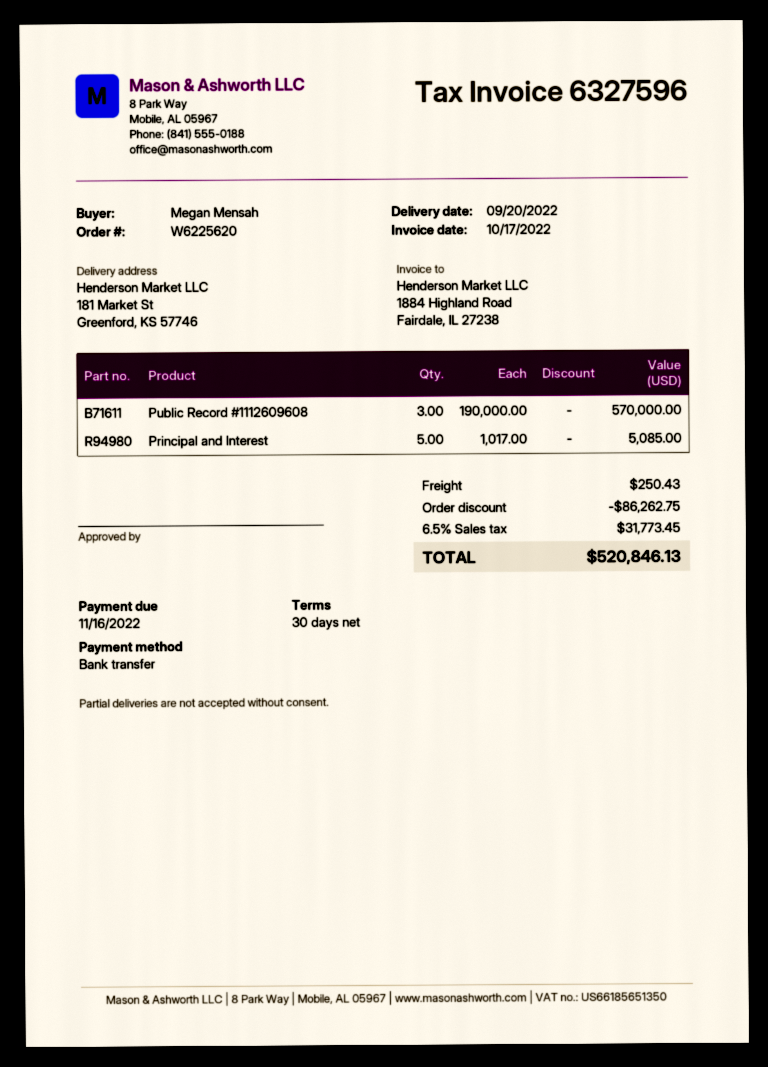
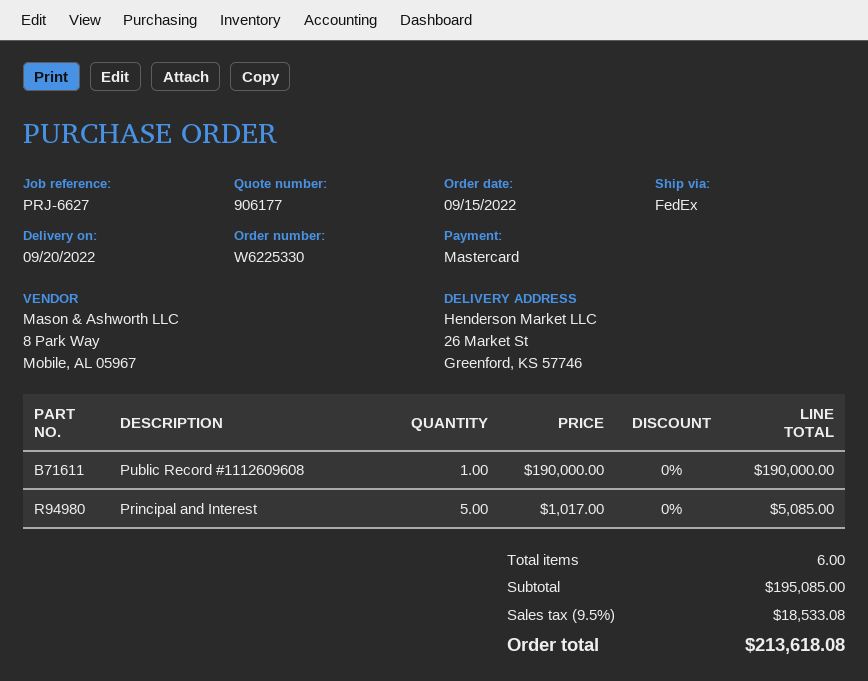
order number: W6225620 -> W6225330
payment method: bank transfer -> Mastercard
ship to: 181 Market St, Greenford, KS 57746 -> 26 Market St, Greenford, KS 57746
Public Record #1112609608: 3 x 190000.00 = 570000.00 -> 1 x 190000.00 = 190000.00
discount: 86262.75 -> none
shipping: 250.43 -> none
tax: 6.5% = 31773.45 -> 9.5% = 18533.08
total: 520846.13 -> 213618.08

